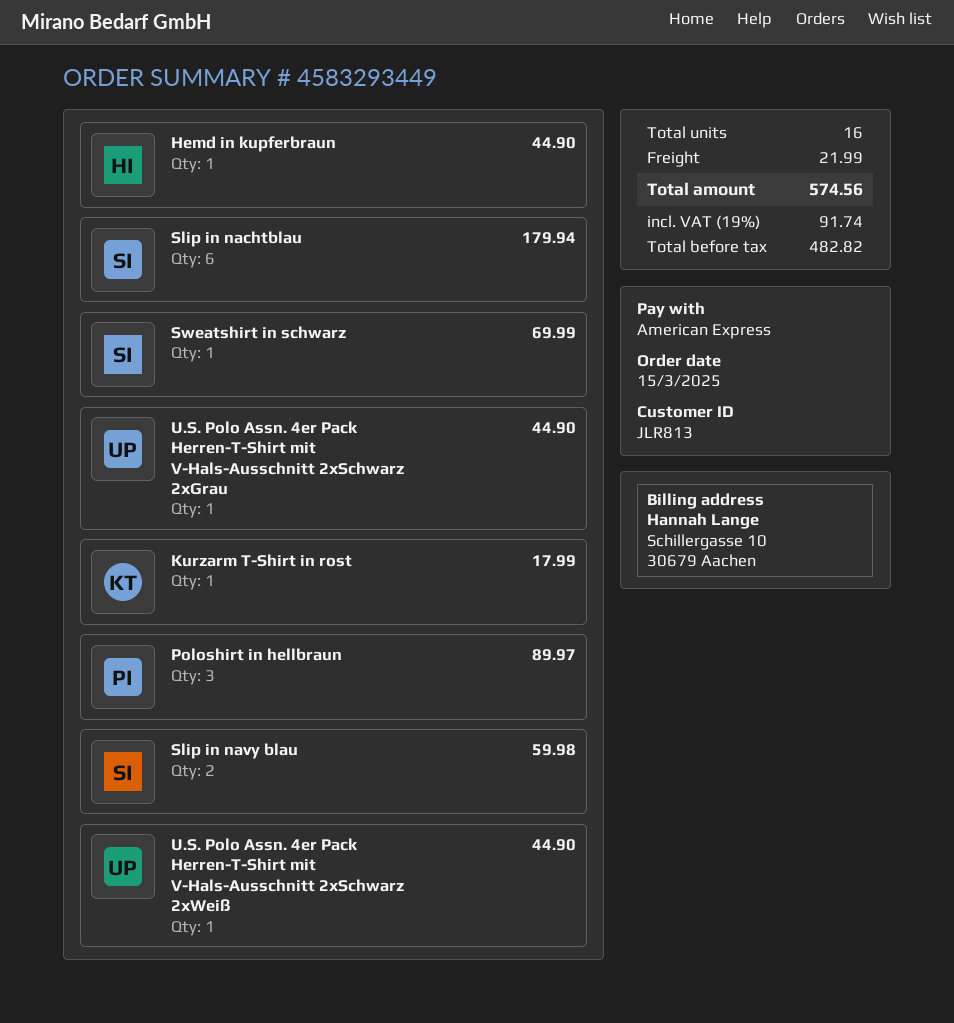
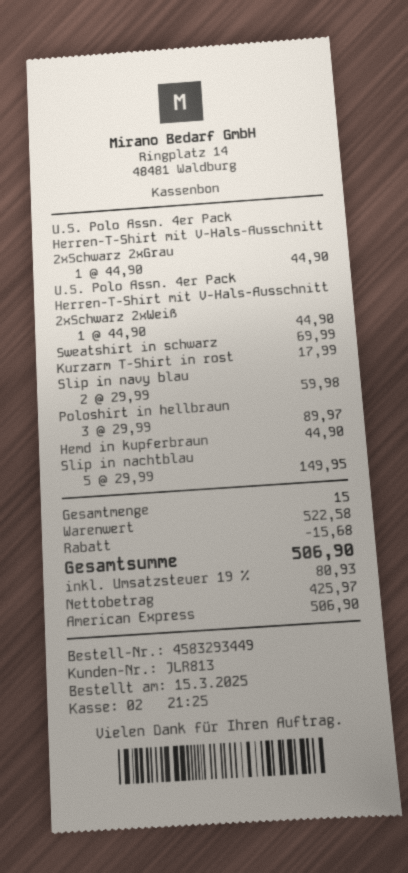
Slip in nachtblau: 6 for 179.94 -> 5 for 149.95
total quantity: 16 -> 15
discount: none -> 15.68
shipping: 21.99 -> none
net: 482.82 -> 425.97
tax: 19% = 91.74 -> 19% = 80.93
total: 574.56 -> 506.90

